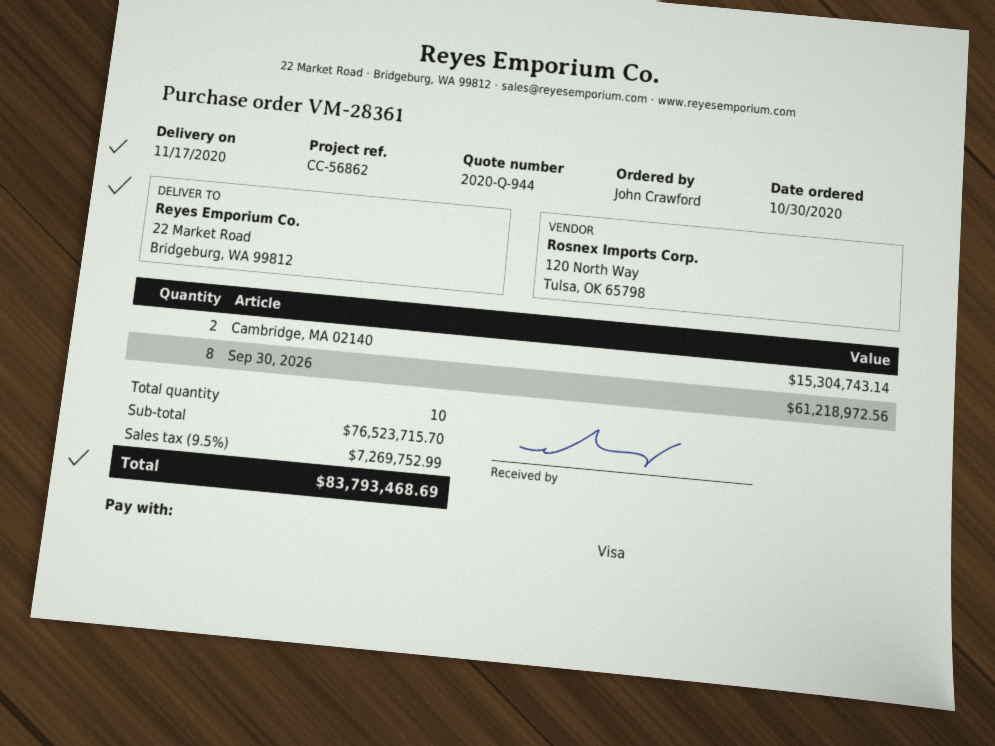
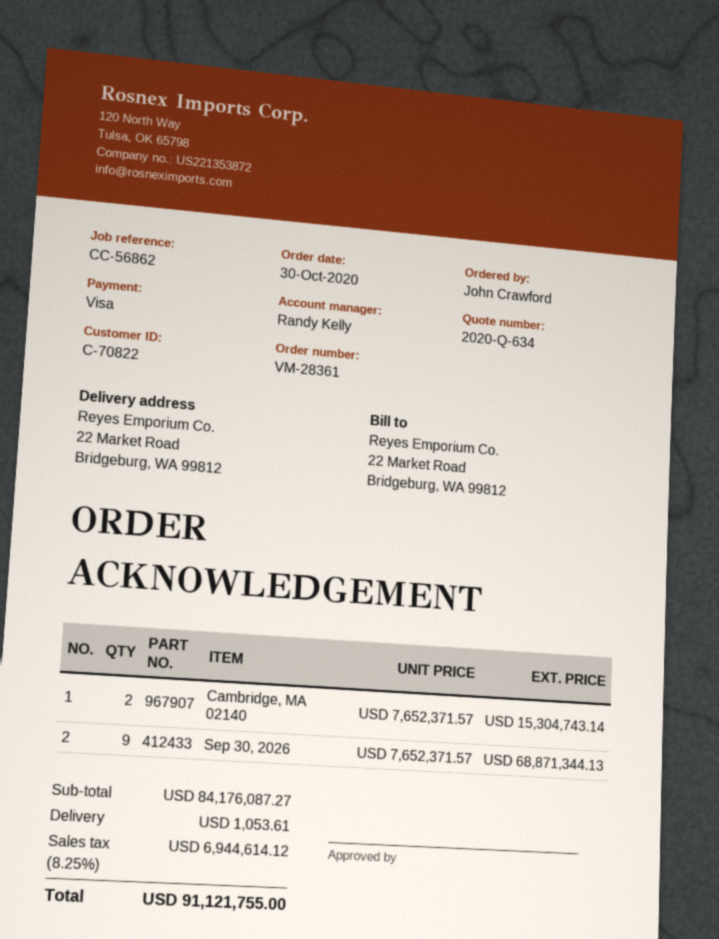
quote number: 2020-Q-944 -> 2020-Q-634
Sep 30, 2026: 8 for 61218972.56 -> 9 for 68871344.13
subtotal: 76523715.70 -> 84176087.27
shipping: none -> 1053.61
tax: 9.5% = 7269752.99 -> 8.25% = 6944614.12
total: 83793468.69 -> 91121755.00

